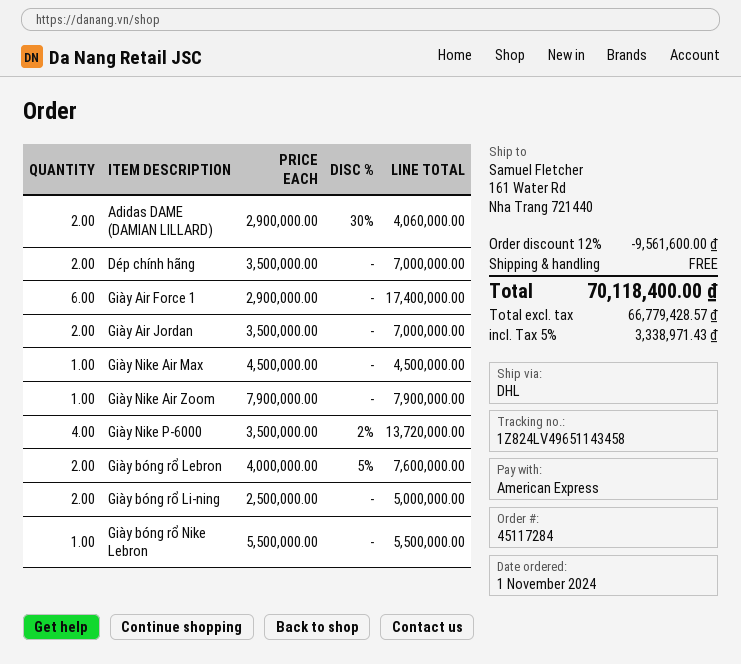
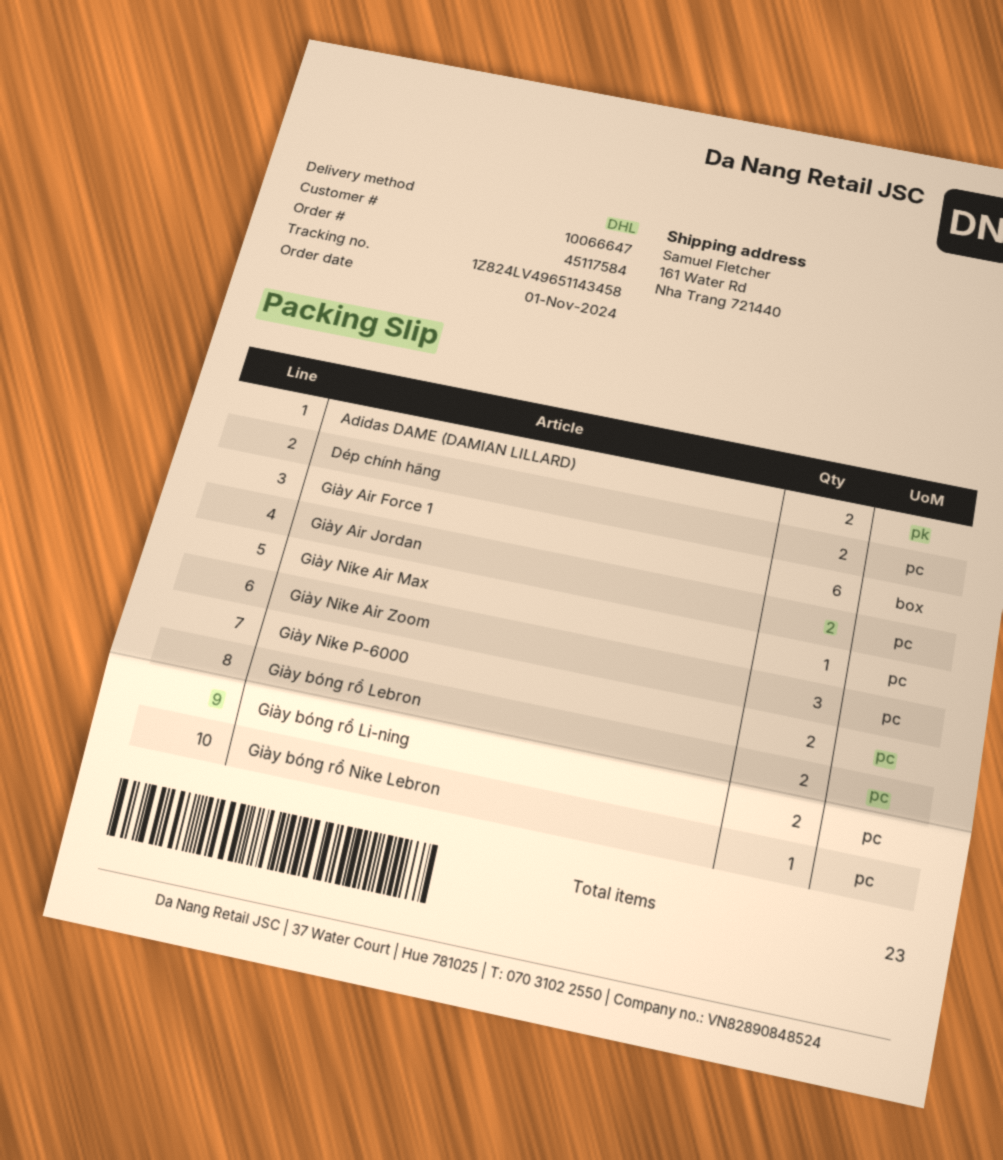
order number: 45117284 -> 45117584
Giày Nike Air Zoom: 1 -> 3
Giày Nike P-6000: 4 -> 2

